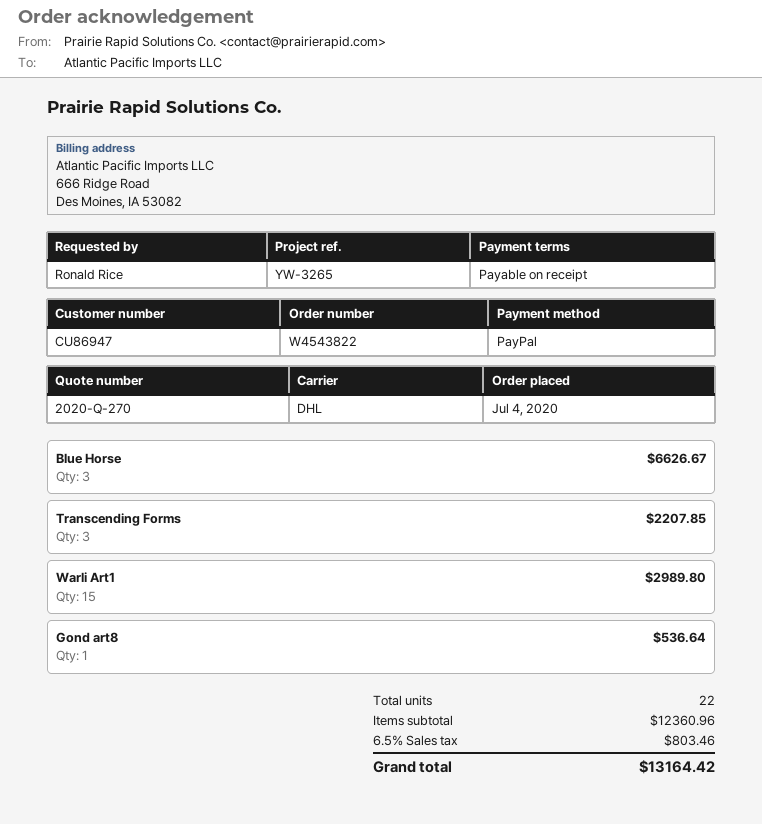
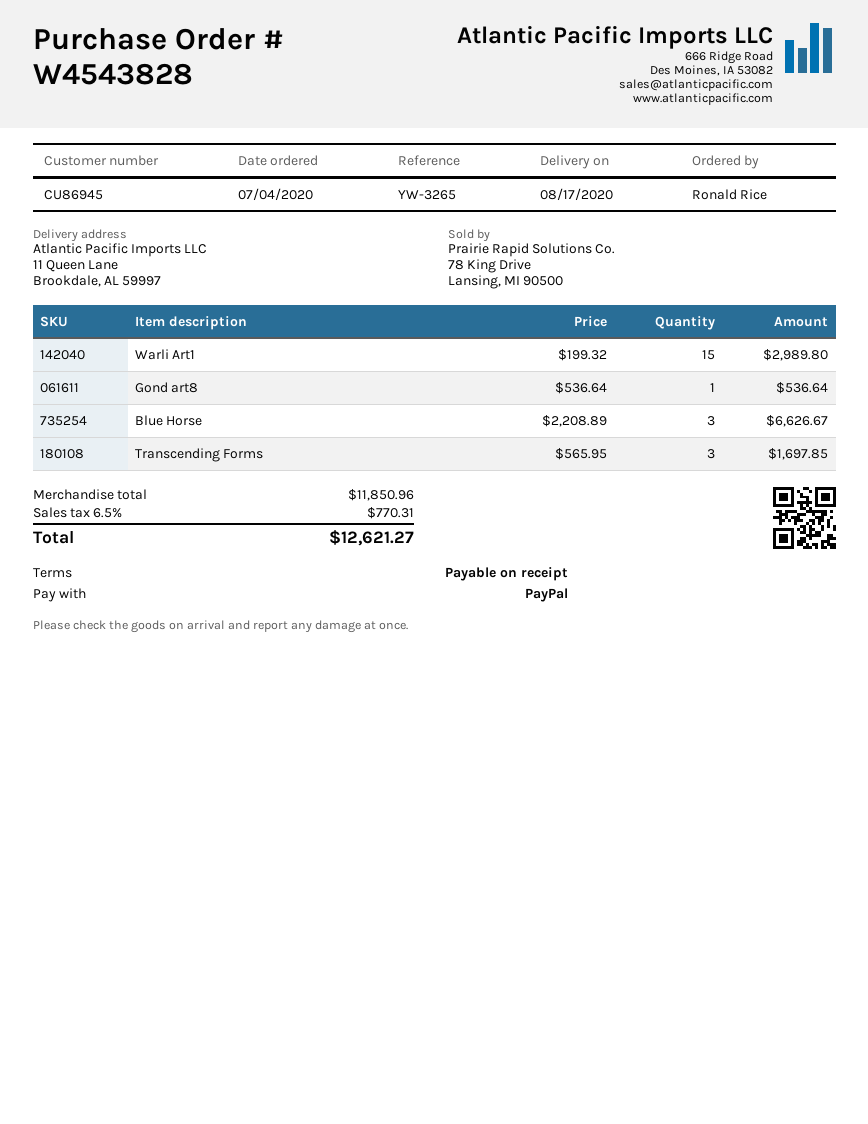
order number: W4543822 -> W4543828
customer number: CU86947 -> CU86945
Transcending Forms: 3 for 2207.85 -> 3 for 1697.85
subtotal: 12360.96 -> 11850.96
tax: 6.5% = 803.46 -> 6.5% = 770.31
total: 13164.42 -> 12621.27

